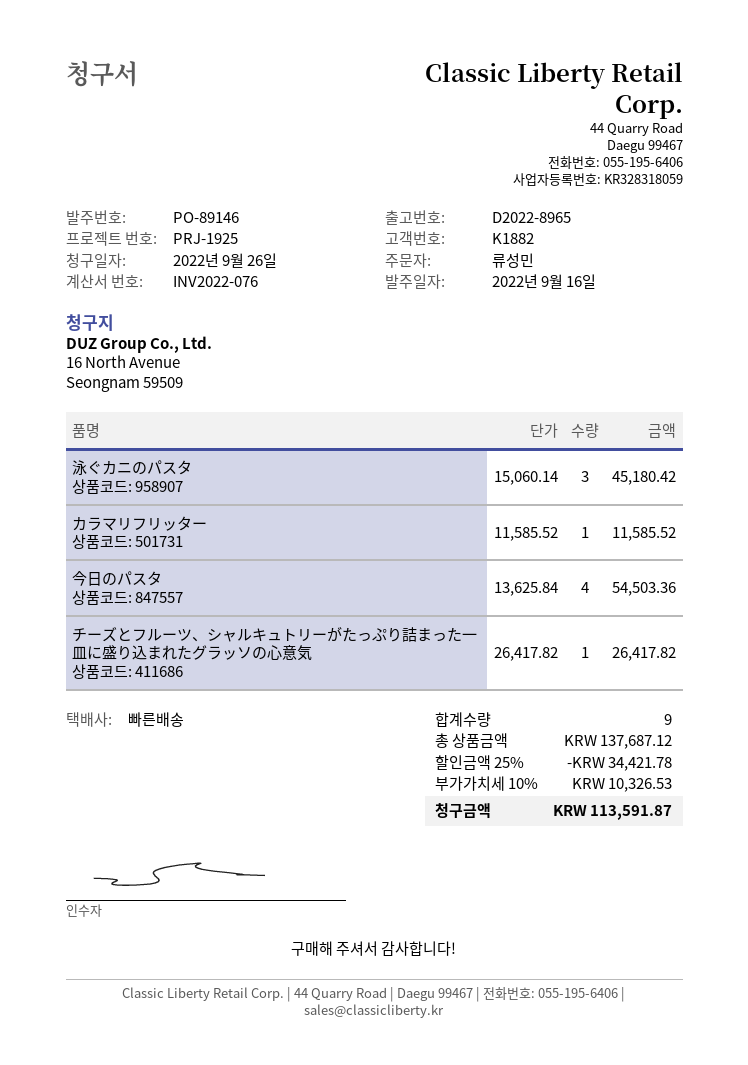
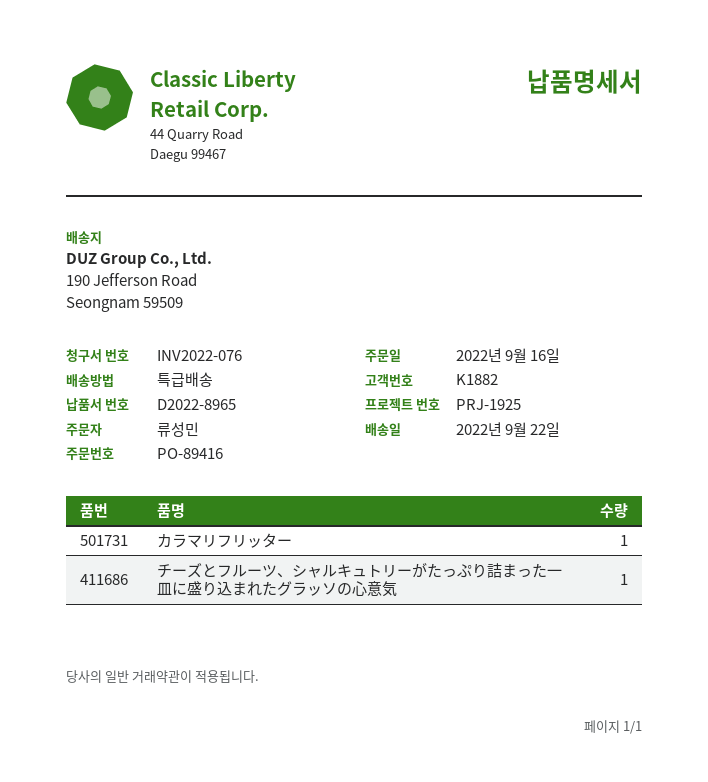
order number: PO-89146 -> PO-89416
泳ぐカニのパスタ: 3 -> none
今日のパスタ: 4 -> none

